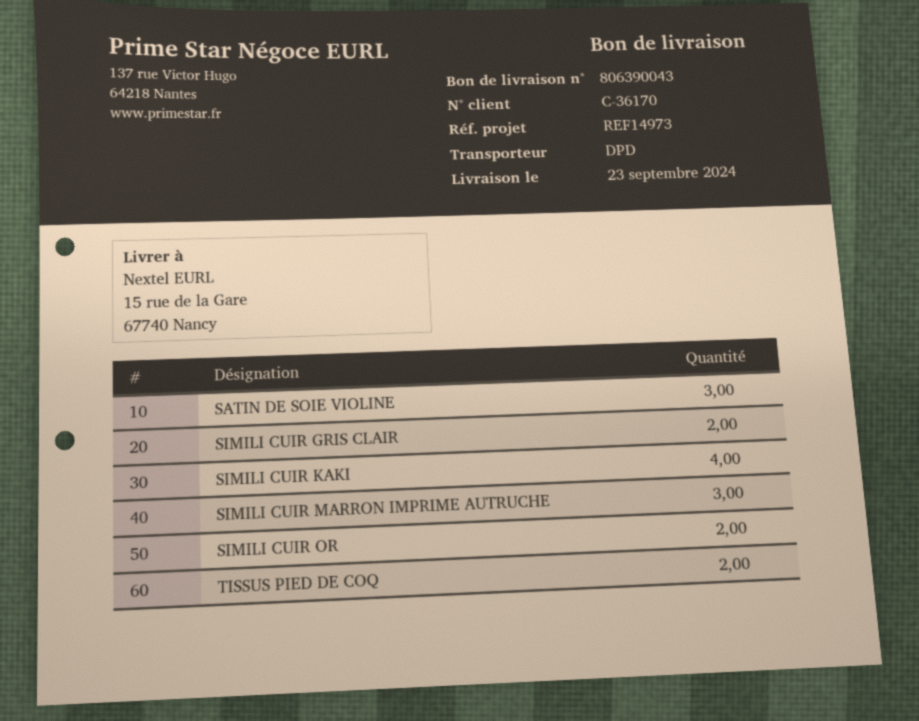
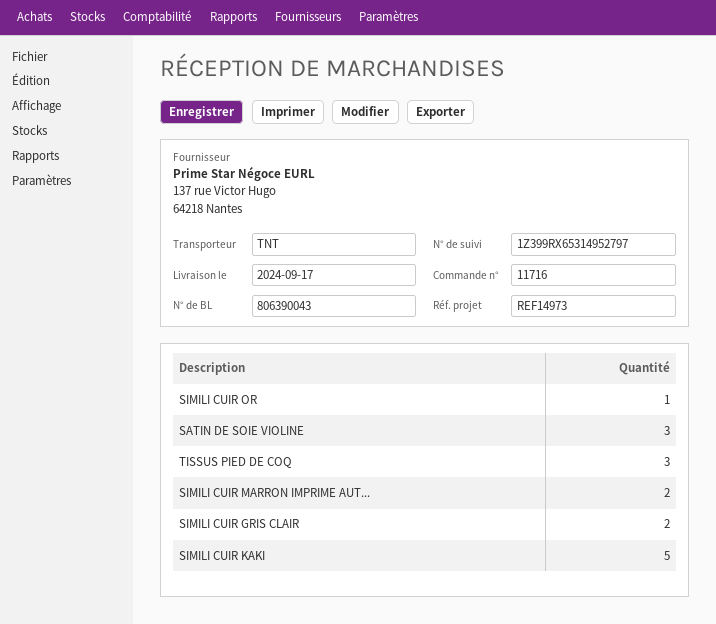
delivery date: 2024-09-23 -> 2024-09-17
shipping method: DPD -> TNT
SIMILI CUIR KAKI: 4 -> 5
SIMILI CUIR MARRON IMPRIME AUTRUCHE: 3 -> 2
SIMILI CUIR OR: 2 -> 1
TISSUS PIED DE COQ: 2 -> 3

